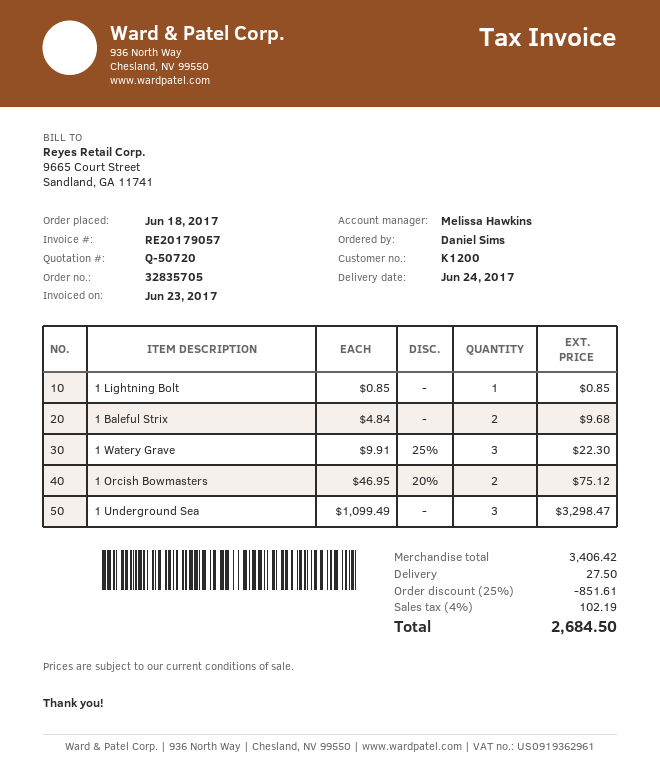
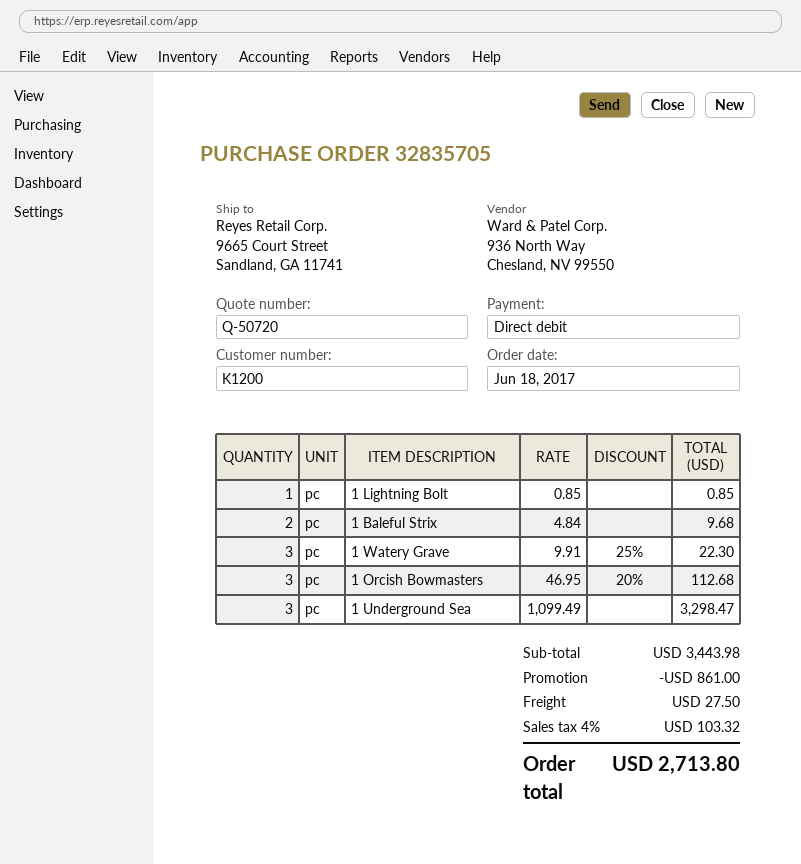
1 Orcish Bowmasters: 2 x 46.95 - 20% = 75.12 -> 3 x 46.95 - 20% = 112.68
subtotal: 3406.42 -> 3443.98
discount: 851.61 -> 861.00
tax: 4% = 102.19 -> 4% = 103.32
total: 2684.50 -> 2713.80

